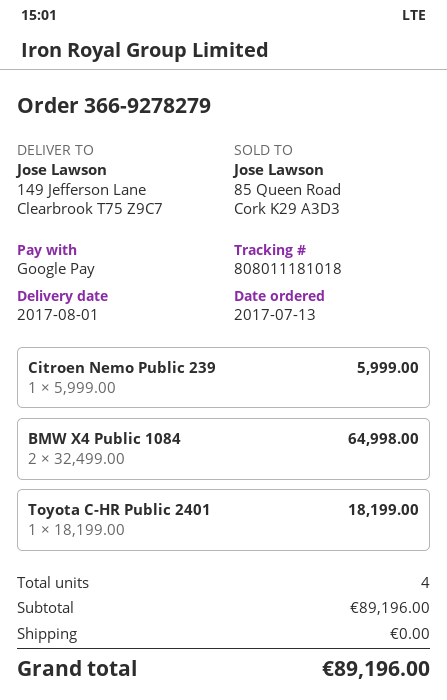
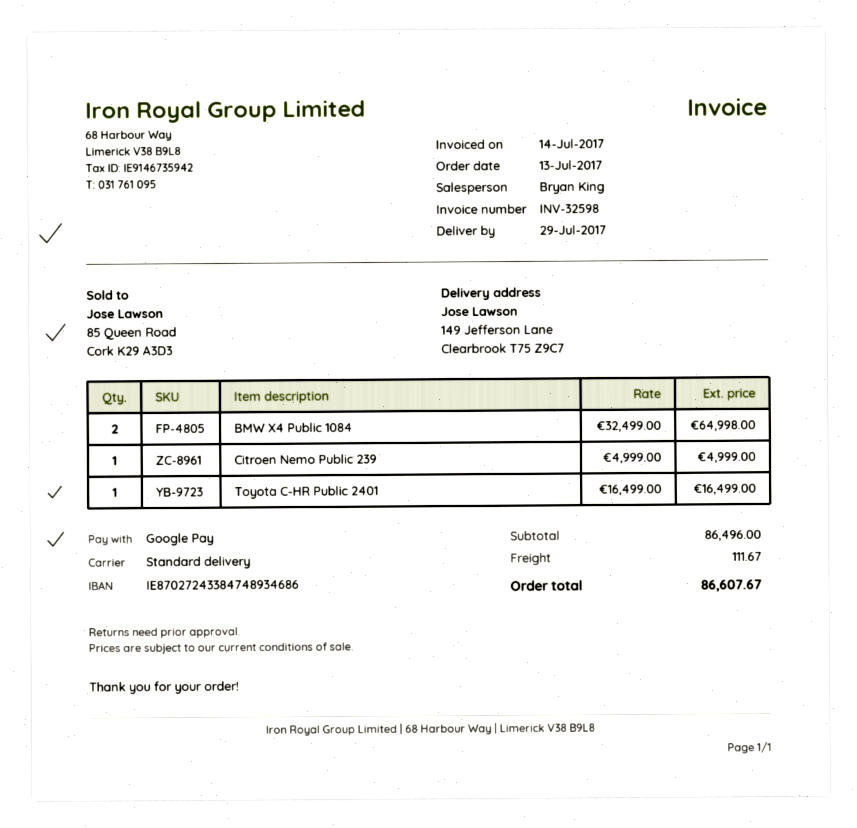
delivery date: 2017-08-01 -> 2017-07-29
Citroen Nemo Public 239: 1 x 5999.00 = 5999.00 -> 1 x 4999.00 = 4999.00
Toyota C-HR Public 2401: 1 x 18199.00 = 18199.00 -> 1 x 16499.00 = 16499.00
subtotal: 89196.00 -> 86496.00
shipping: 0.00 -> 111.67
total: 89196.00 -> 86607.67

